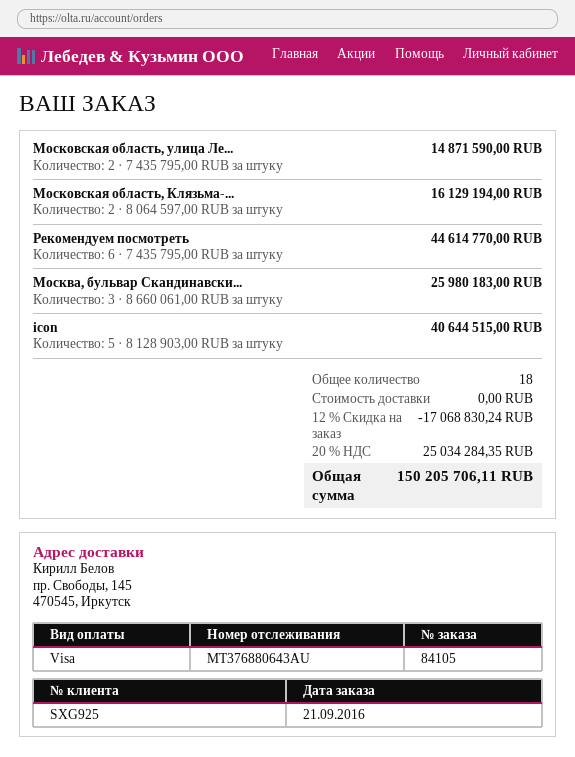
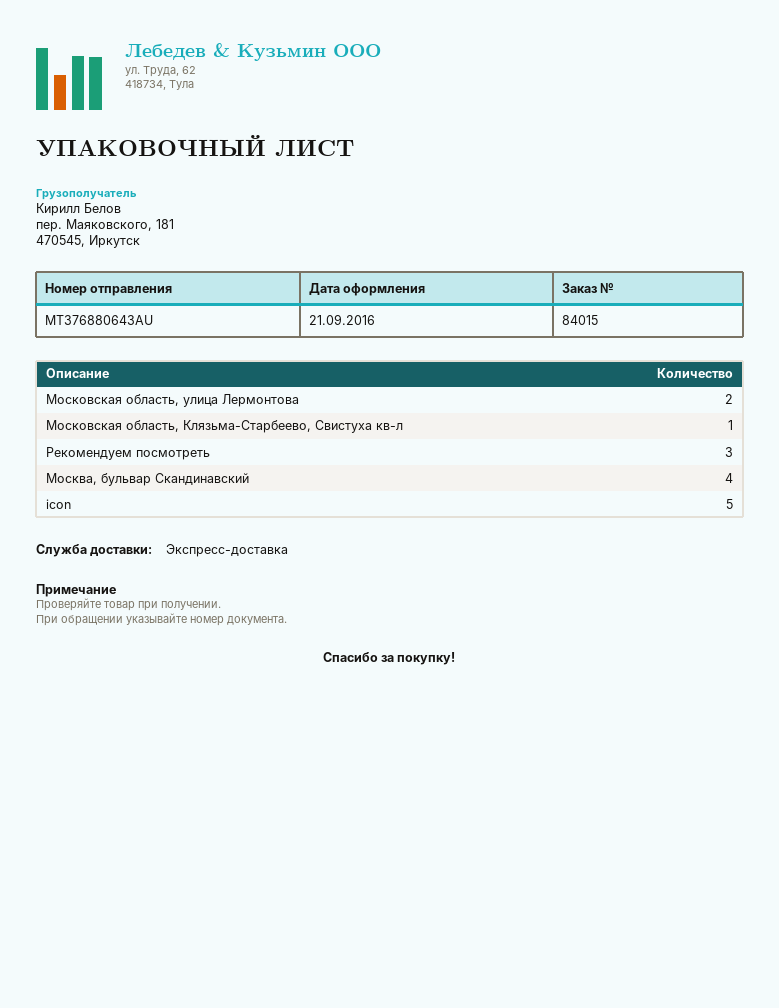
order number: 84105 -> 84015
ship to: пр. Свободы, 145, 470545, Иркутск -> пер. Маяковского, 181, 470545, Иркутск
Московская область, Клязьма-...: 2 -> 1
Рекомендуем посмотреть: 6 -> 3
Москва, бульвар Скандинавски...: 3 -> 4

